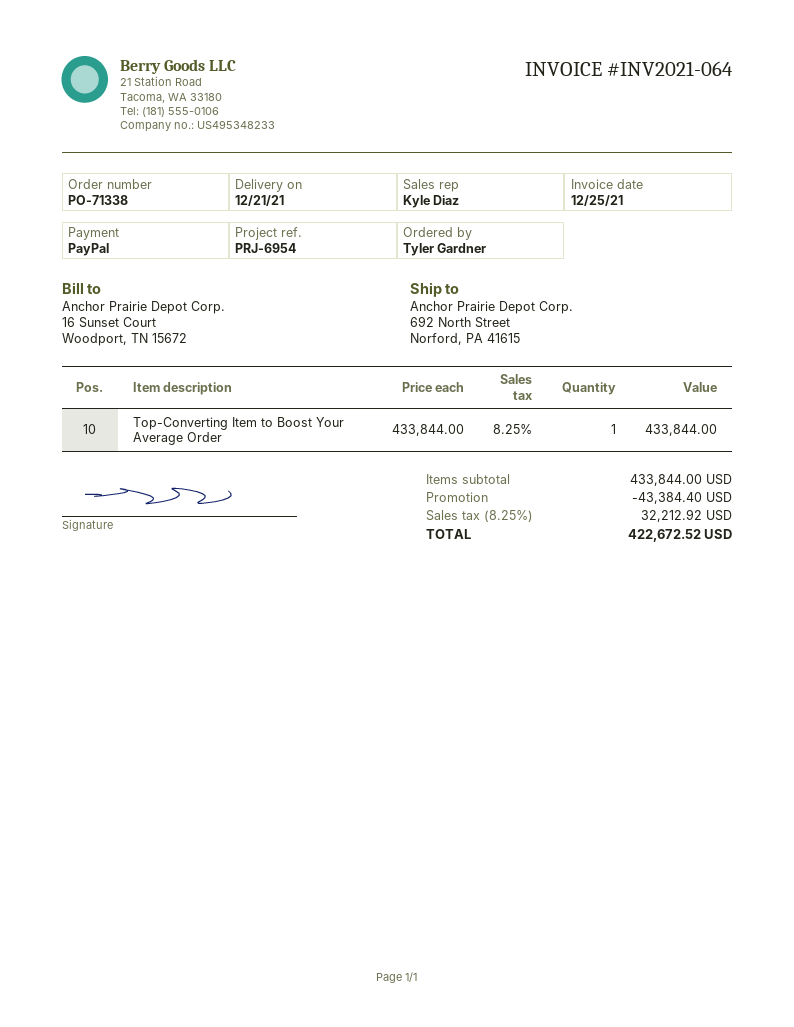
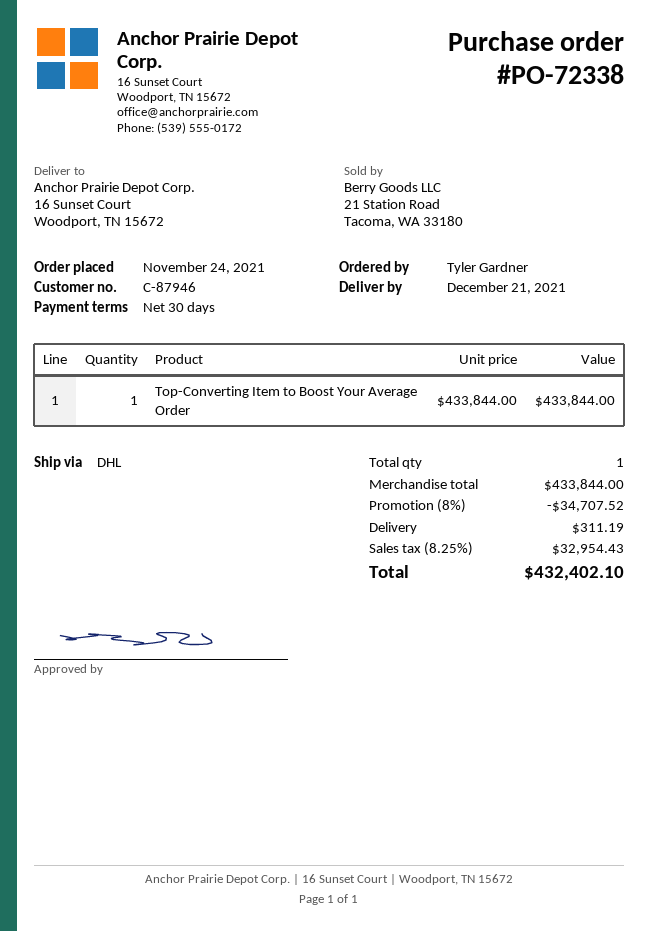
order number: PO-71338 -> PO-72338
ship to: 692 North Street, Norford, PA 41615 -> 16 Sunset Court, Woodport, TN 15672
discount: 43384.40 -> 34707.52
shipping: none -> 311.19
tax: 8.25% = 32212.92 -> 8.25% = 32954.43
total: 422672.52 -> 432402.10

